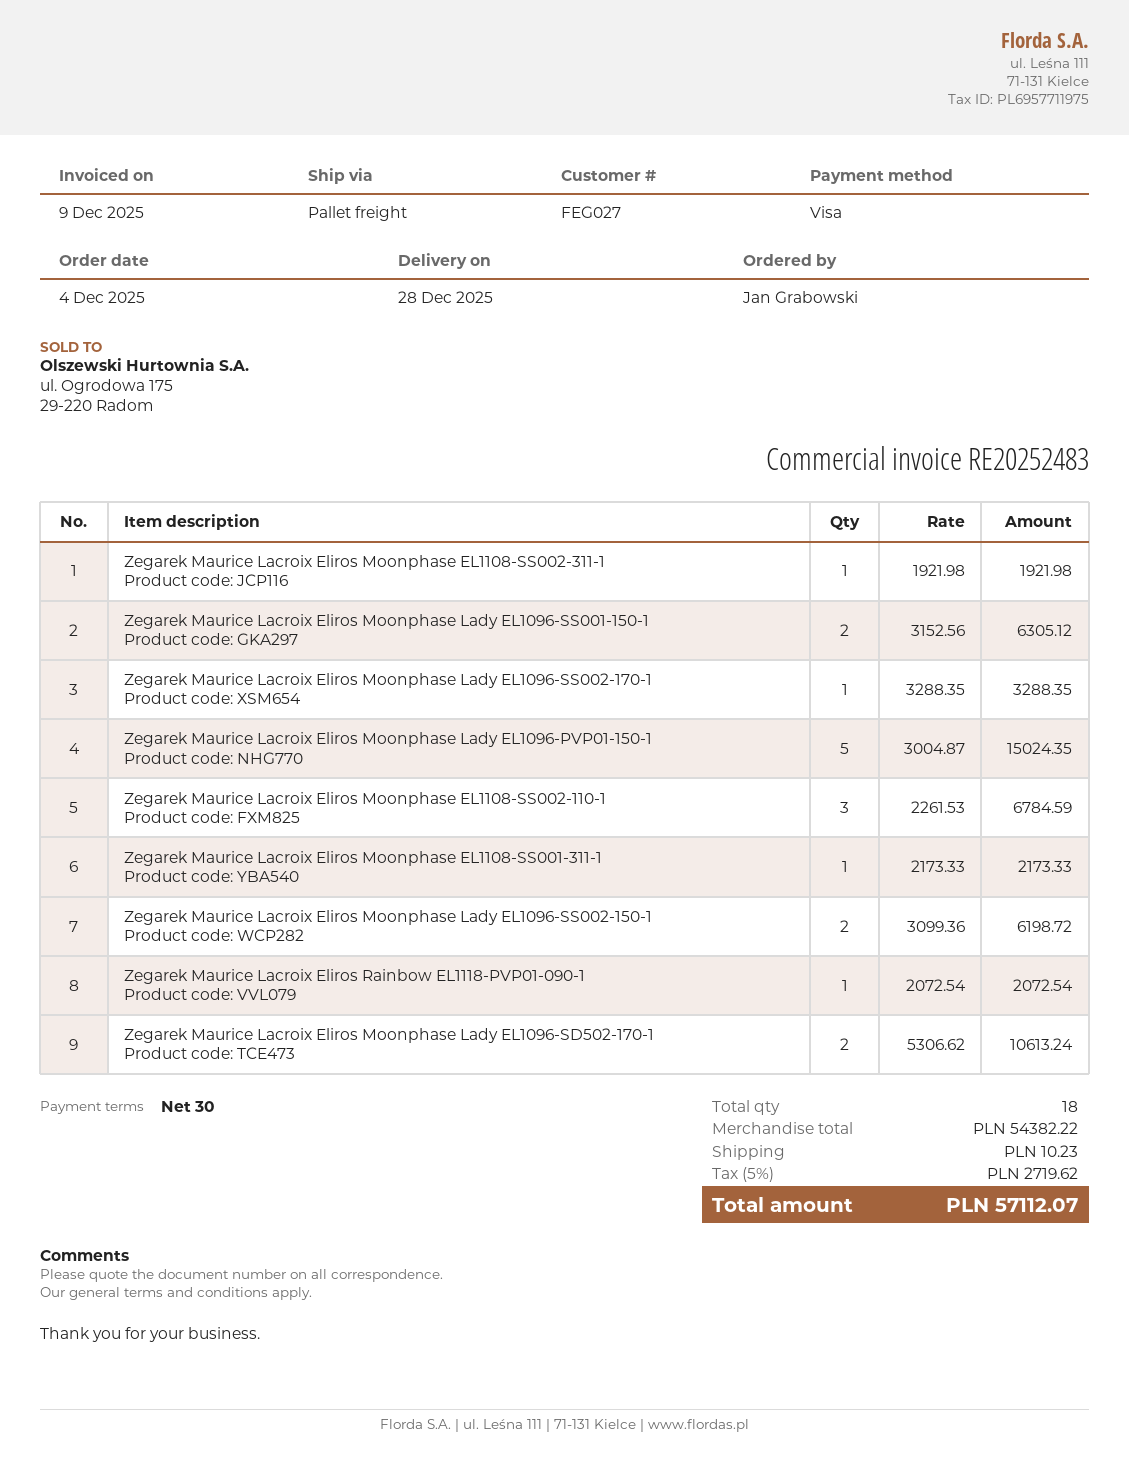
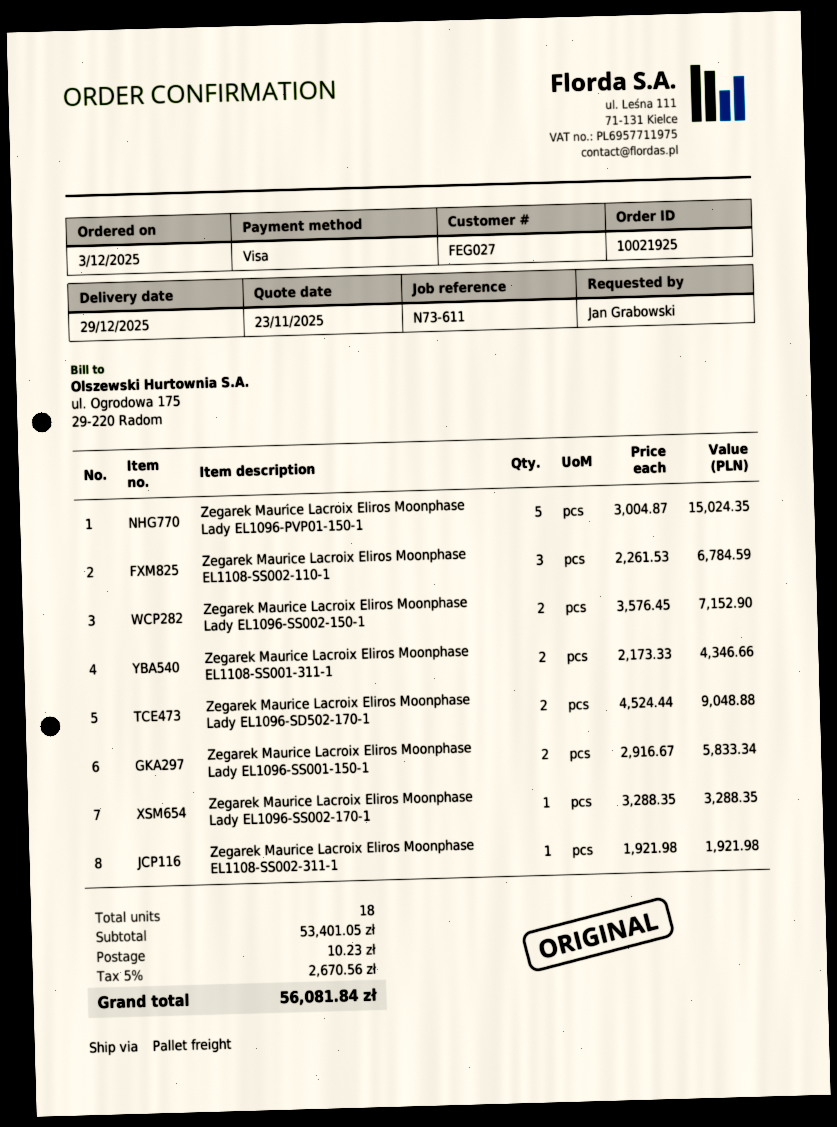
order date: 2025-12-04 -> 2025-12-03
delivery date: 2025-12-28 -> 2025-12-29
Zegarek Maurice Lacroix Eliros Moonphase Lady EL1096-SS001-150-1: 2 x 3152.56 = 6305.12 -> 2 x 2916.67 = 5833.34
Zegarek Maurice Lacroix Eliros Moonphase EL1108-SS001-311-1: 1 x 2173.33 = 2173.33 -> 2 x 2173.33 = 4346.66
Zegarek Maurice Lacroix Eliros Moonphase Lady EL1096-SS002-150-1: 2 x 3099.36 = 6198.72 -> 2 x 3576.45 = 7152.90
Zegarek Maurice Lacroix Eliros Rainbow EL1118-PVP01-090-1: 1 x 2072.54 = 2072.54 -> none
Zegarek Maurice Lacroix Eliros Moonphase Lady EL1096-SD502-170-1: 2 x 5306.62 = 10613.24 -> 2 x 4524.44 = 9048.88
subtotal: 54382.22 -> 53401.05
tax: 5% = 2719.62 -> 5% = 2670.56
total: 57112.07 -> 56081.84

